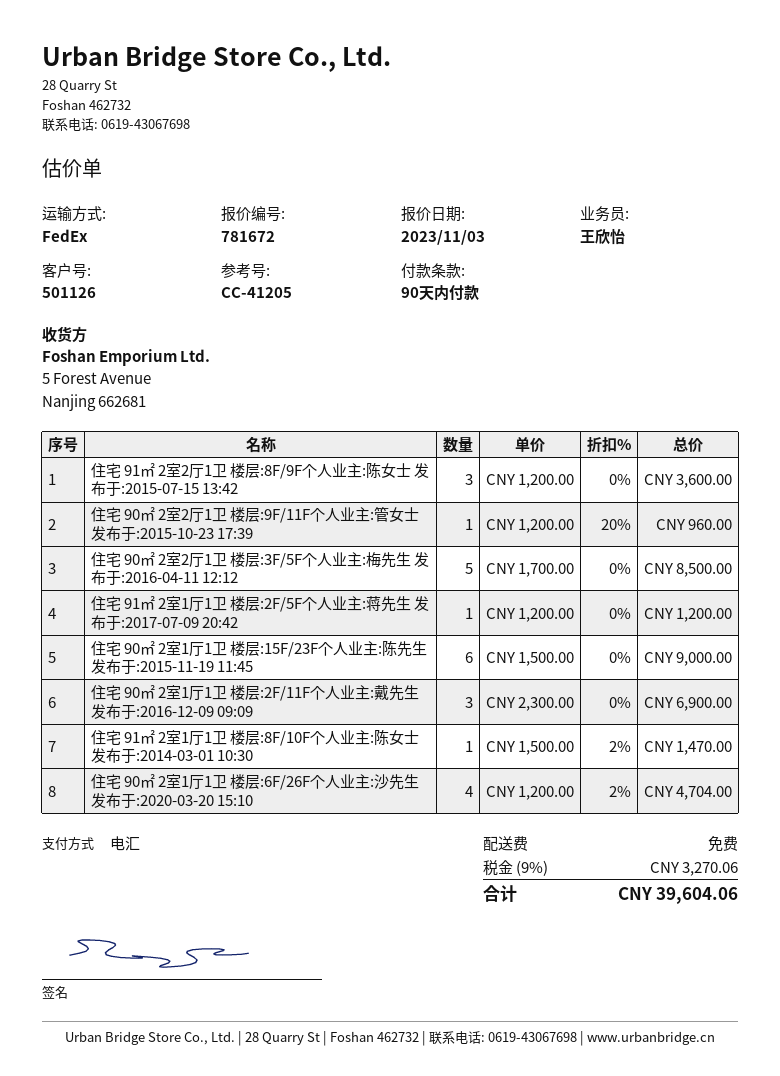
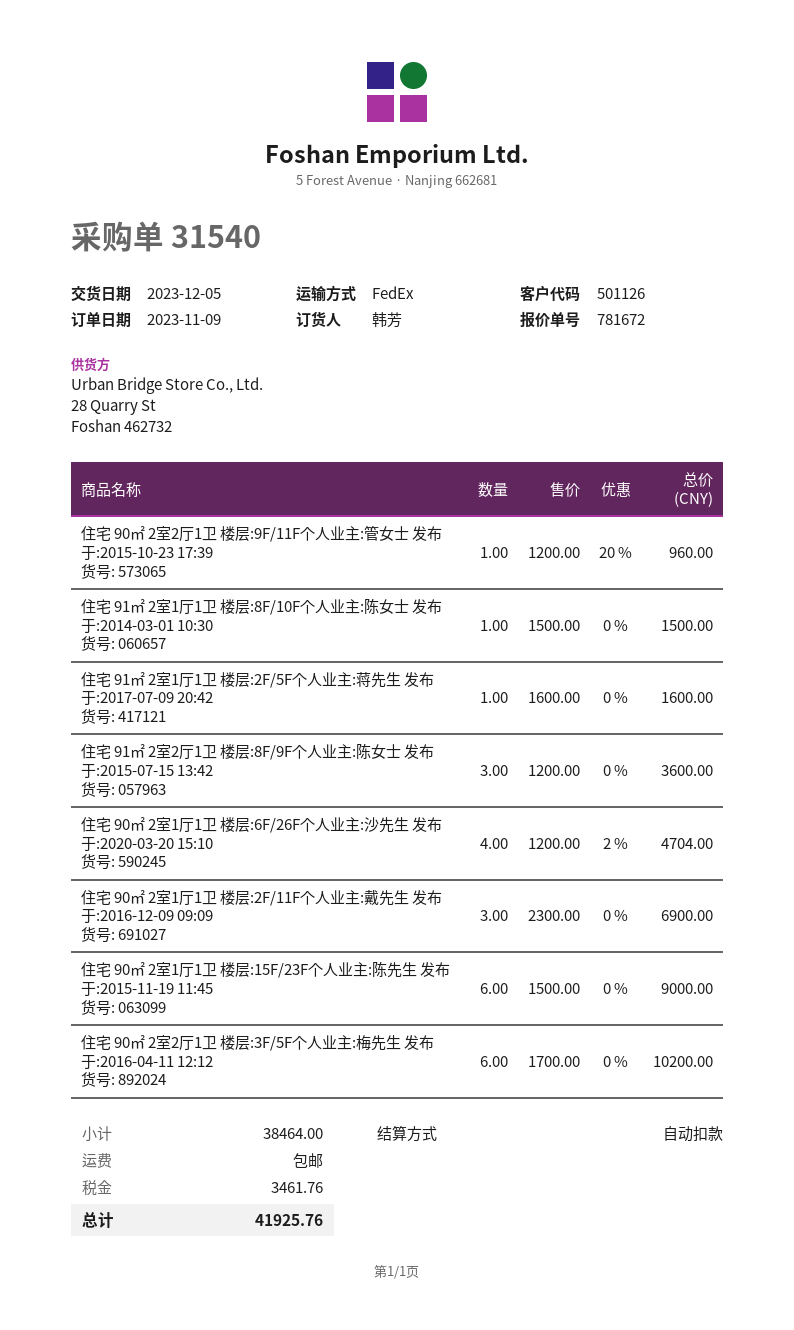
payment method: bank transfer -> direct debit
住宅 90㎡ 2室2厅1卫 楼层:3F/5F个人业主:梅先生 发布于:2016-04-11 12:12: 5 x 1700.00 = 8500.00 -> 6 x 1700.00 = 10200.00
住宅 91㎡ 2室1厅1卫 楼层:2F/5F个人业主:蒋先生 发布于:2017-07-09 20:42: 1 x 1200.00 = 1200.00 -> 1 x 1600.00 = 1600.00
住宅 91㎡ 2室1厅1卫 楼层:8F/10F个人业主:陈女士 发布于:2014-03-01 10:30: 1 x 1500.00 - 2% = 1470.00 -> 1 x 1500.00 = 1500.00
tax: 3270.06 -> 3461.76
total: 39604.06 -> 41925.76

